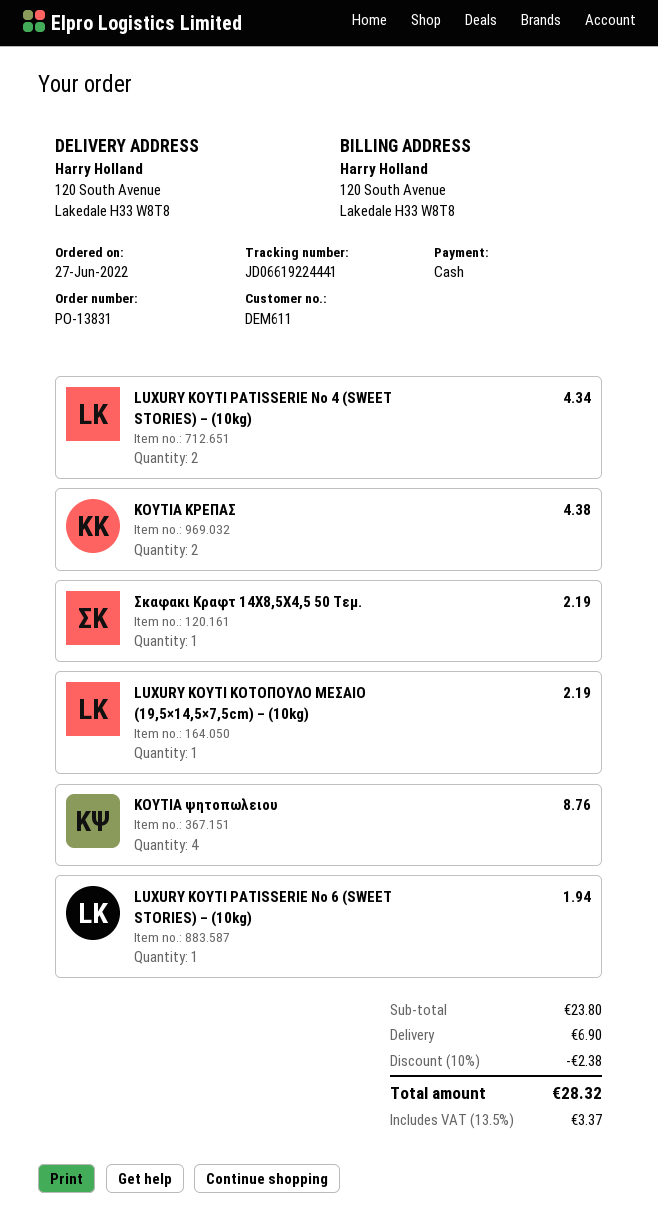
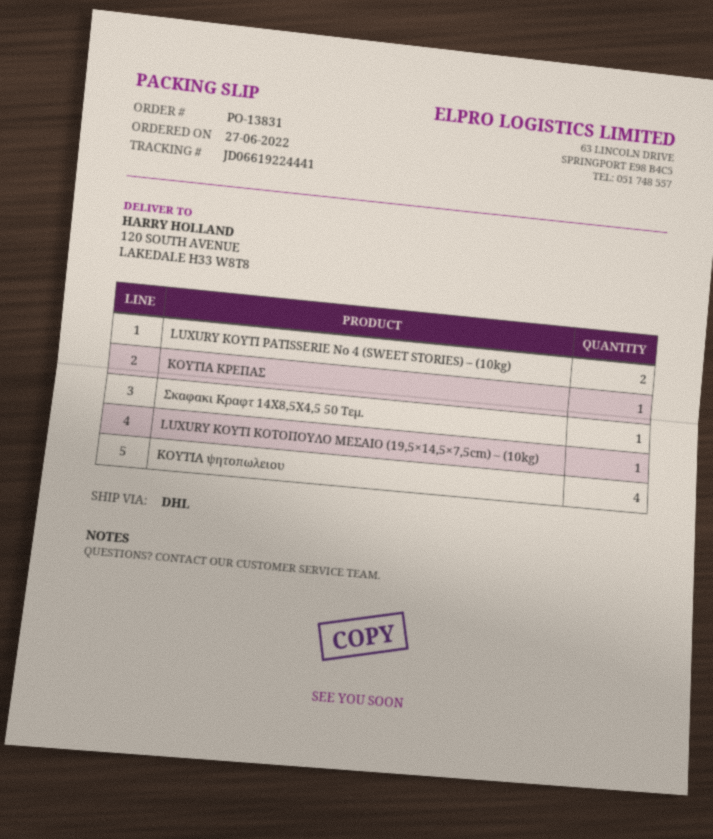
ΚΟΥΤΙΑ ΚΡΕΠΑΣ: 2 -> 1
LUXURY ΚΟΥΤΙ PATISSERIE No 6 (SWEET STORIES) – (10kg): 1 -> none

